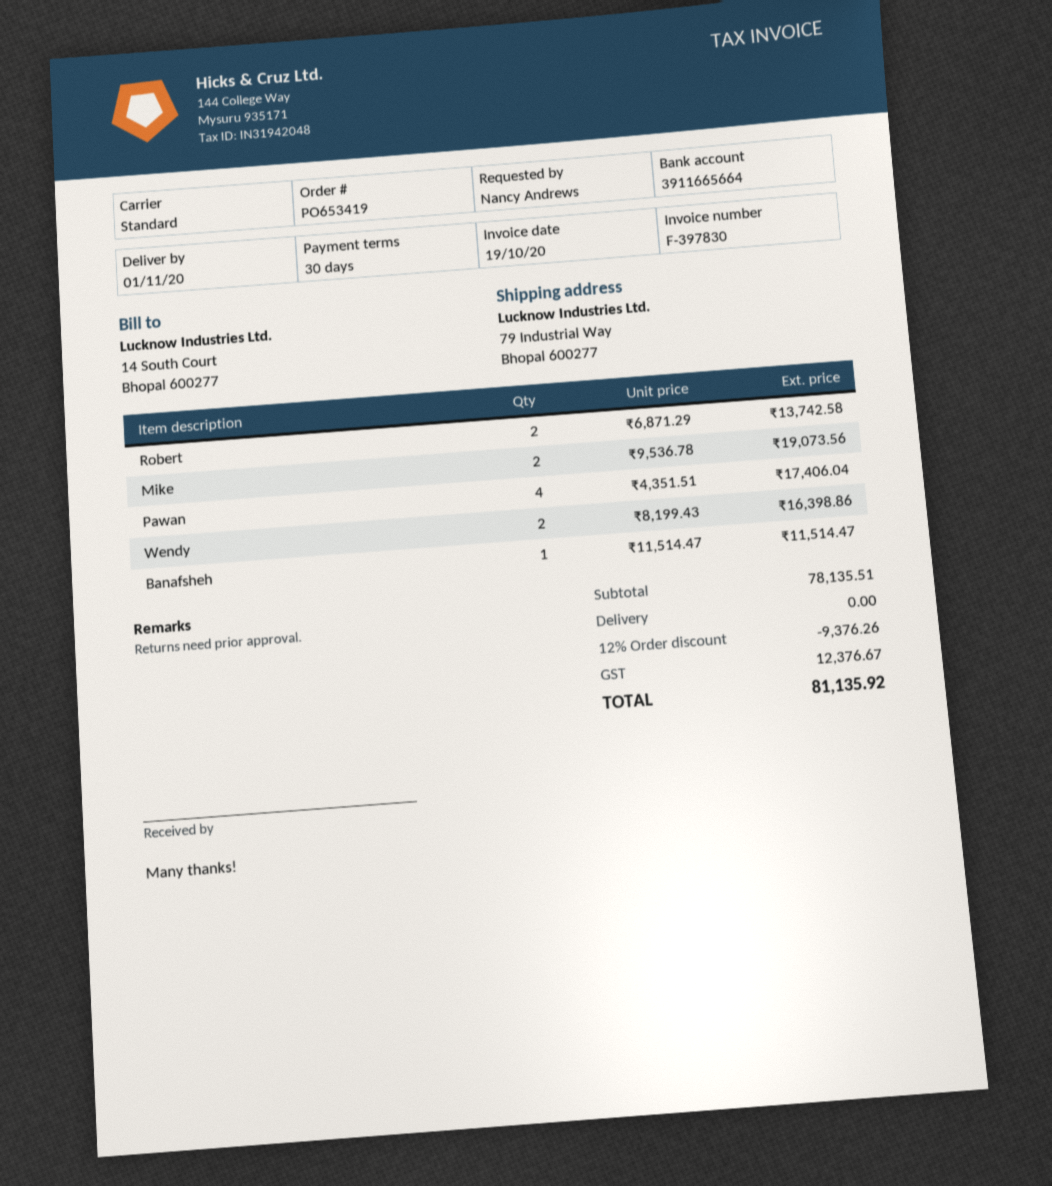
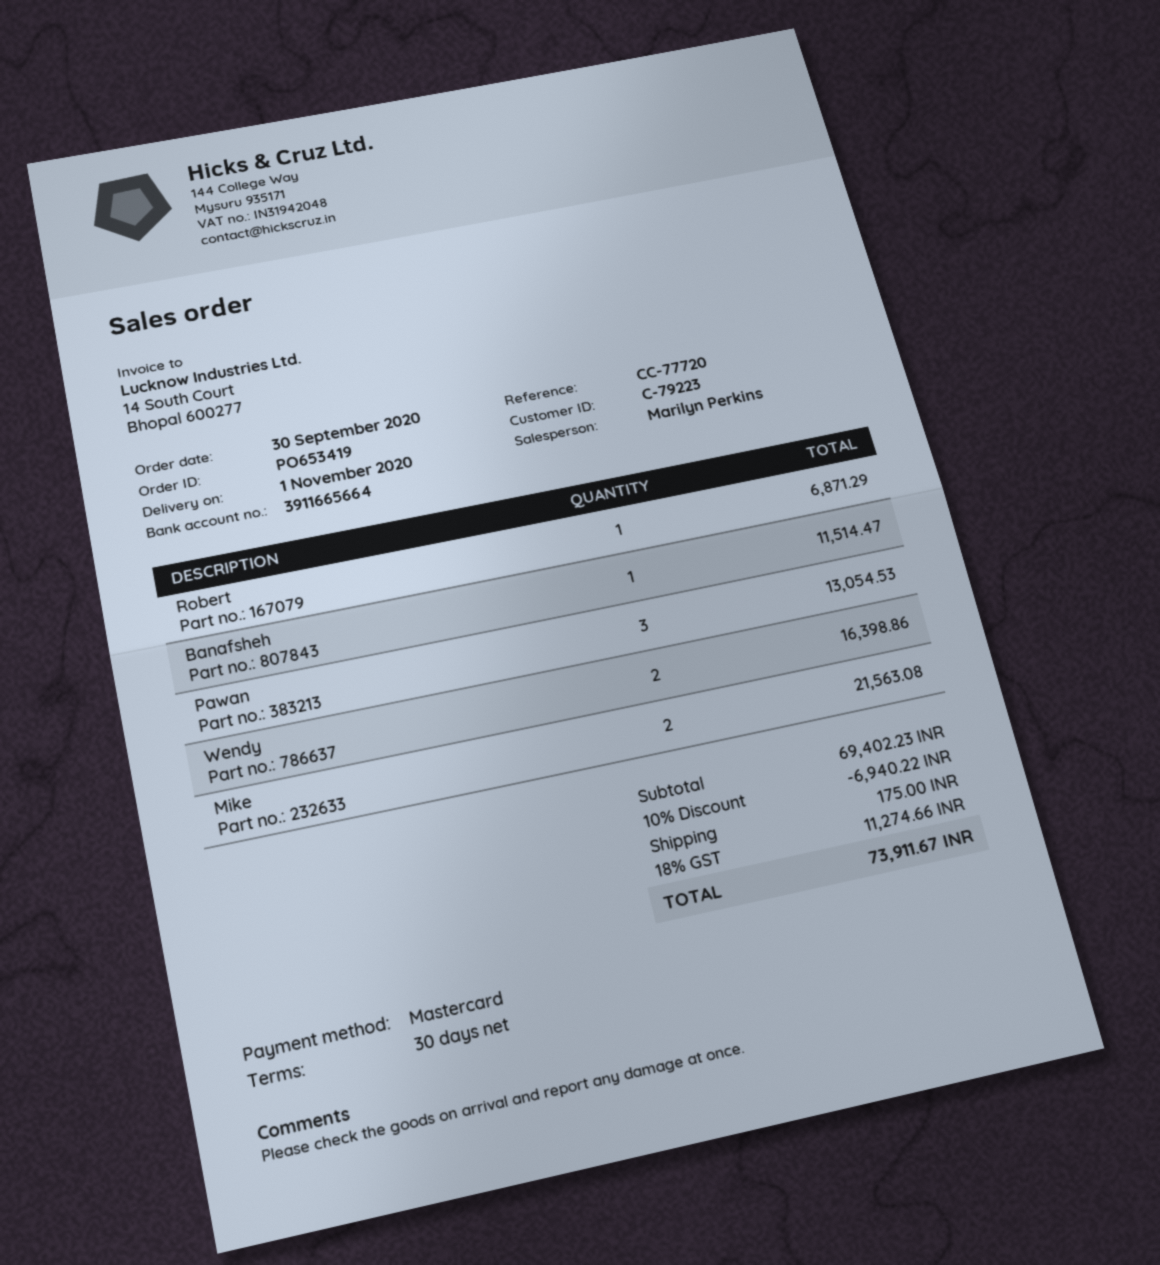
Robert: 2 for 13742.58 -> 1 for 6871.29
Mike: 2 for 19073.56 -> 2 for 21563.08
Pawan: 4 for 17406.04 -> 3 for 13054.53
subtotal: 78135.51 -> 69402.23
discount: 12% = 9376.26 -> 10% = 6940.22
shipping: 0.00 -> 175.00
tax: 12376.67 -> 11274.66
total: 81135.92 -> 73911.67

